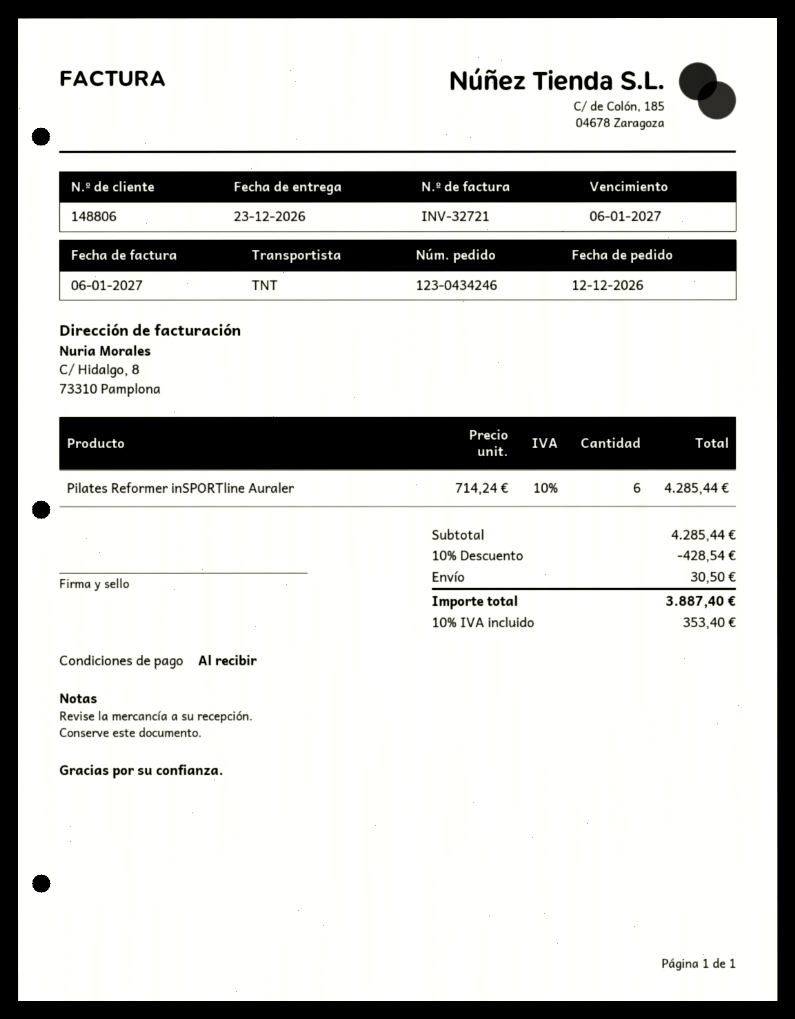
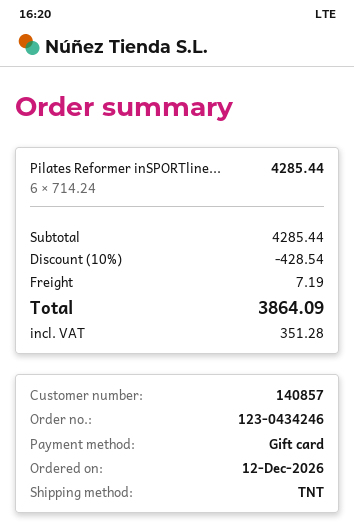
customer number: 148806 -> 140857
shipping: 30.50 -> 7.19
tax: 353.40 -> 351.28
total: 3887.40 -> 3864.09

